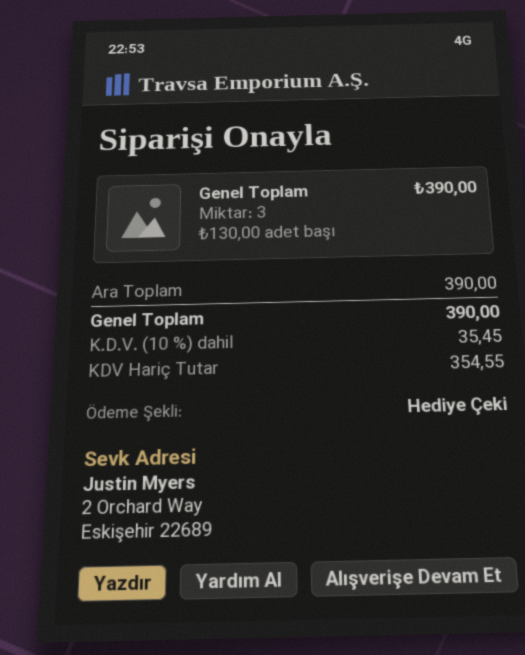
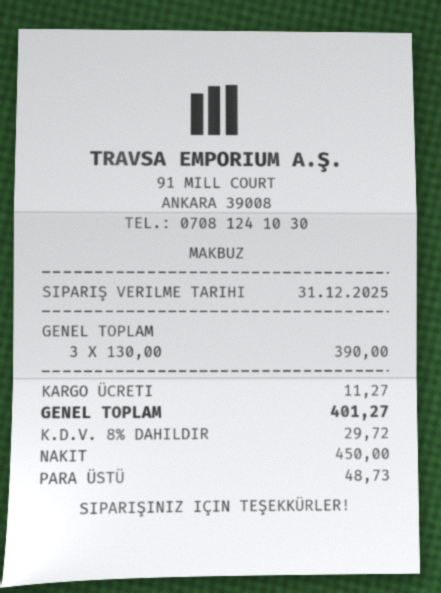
payment method: gift card -> cash
shipping: none -> 11.27
tax: 10% = 35.45 -> 8% = 29.72
total: 390.00 -> 401.27

